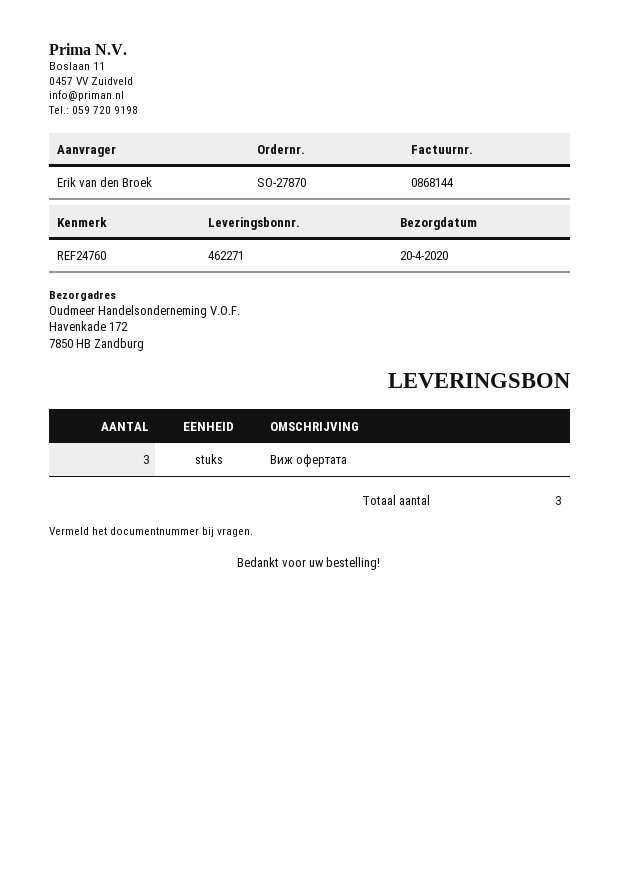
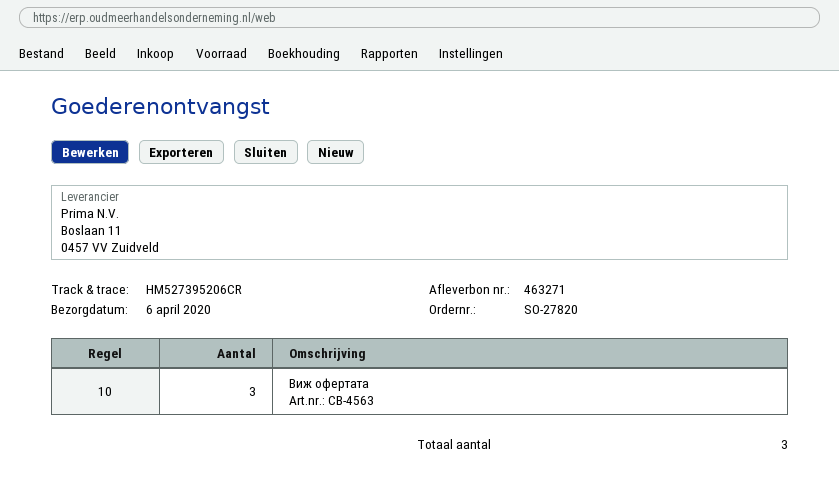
order number: SO-27870 -> SO-27820
delivery note number: 462271 -> 463271
delivery date: 2020-04-20 -> 2020-04-06

